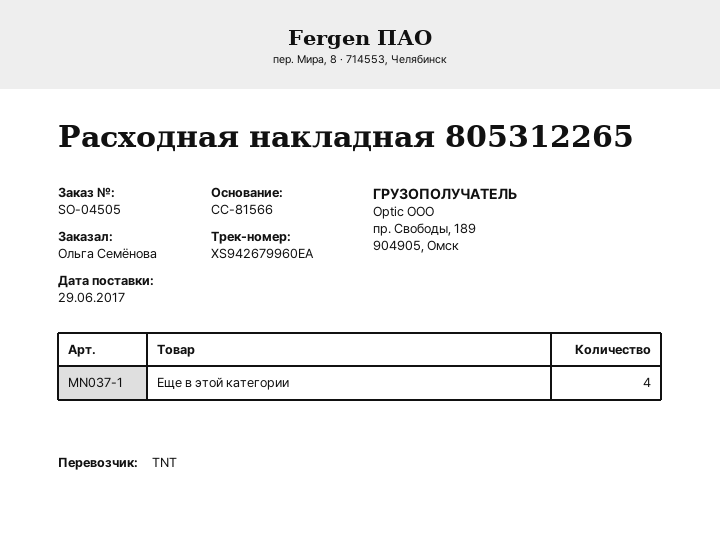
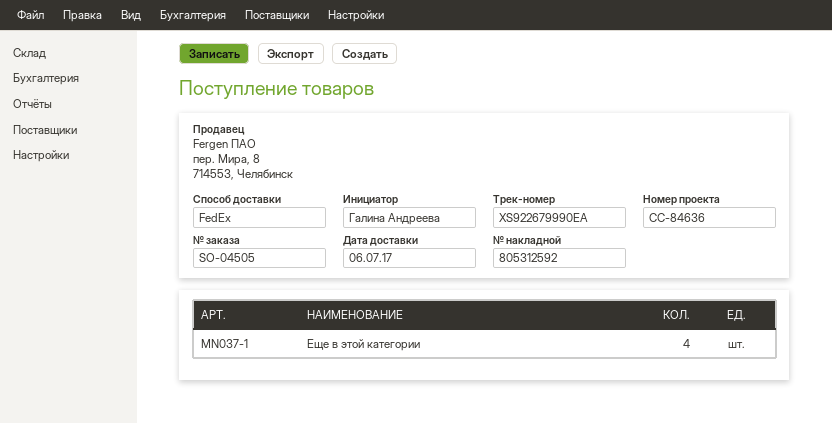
delivery note number: 805312265 -> 805312592
delivery date: 2017-06-29 -> 2017-07-06
reference: CC-81566 -> CC-84636
ordered by: Ольга Семёнова -> Галина Андреева
shipping method: TNT -> FedEx
tracking number: XS942679960EA -> XS922679990EA

